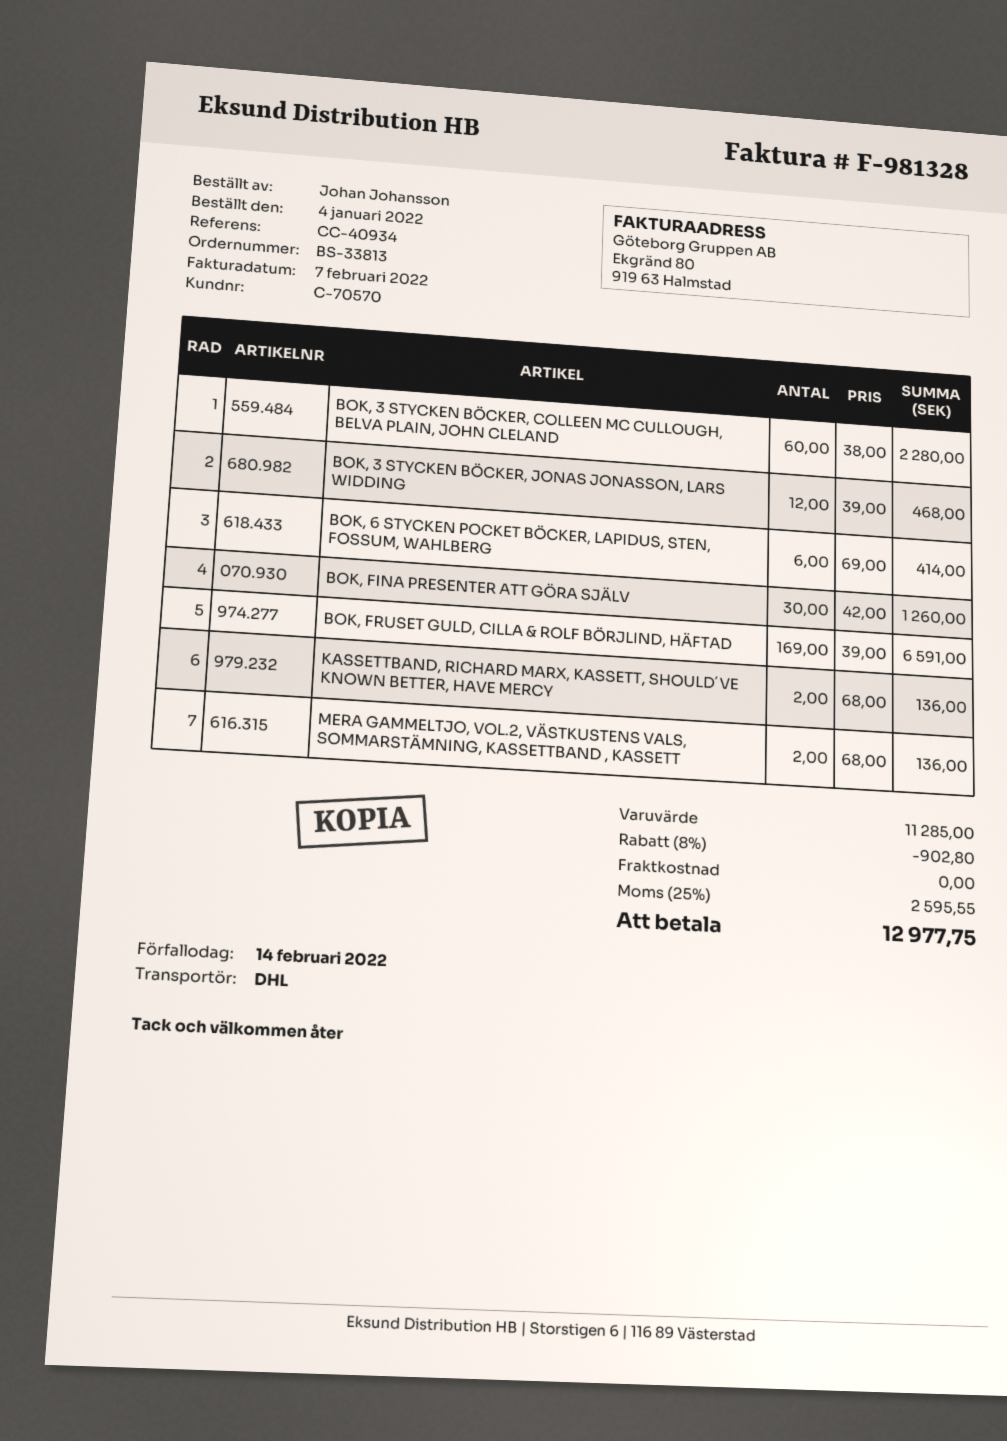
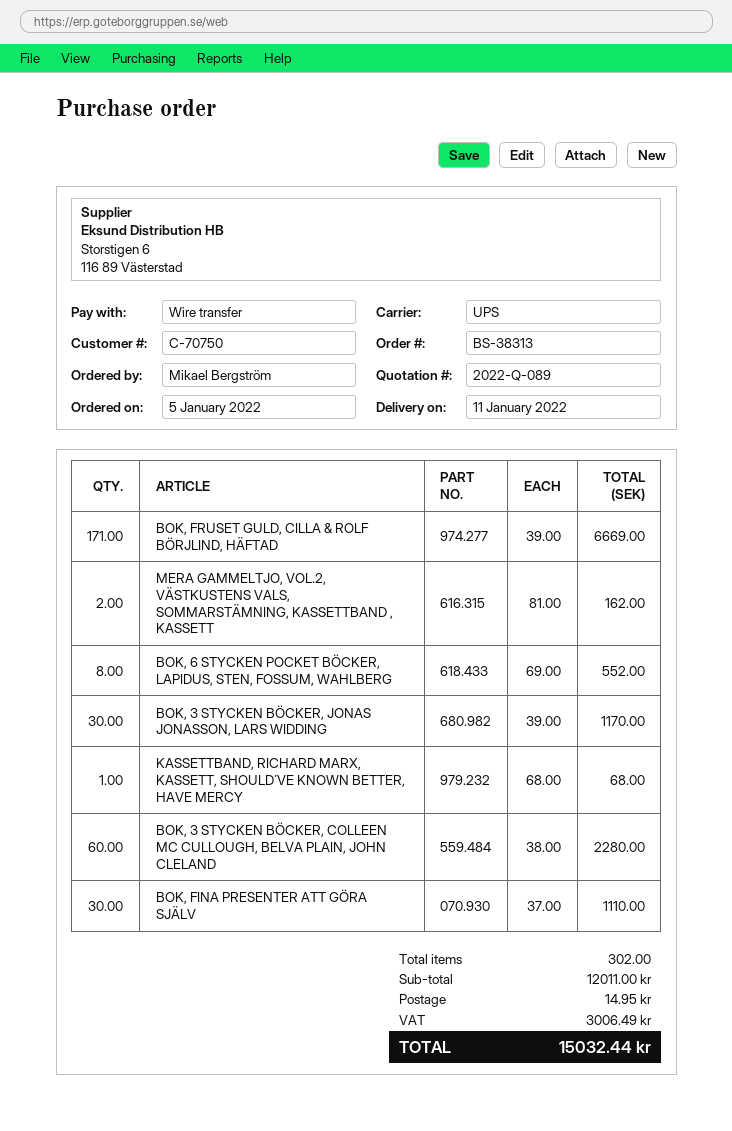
order number: BS-33813 -> BS-38313
order date: 2022-01-04 -> 2022-01-05
customer number: C-70570 -> C-70750
ordered by: Johan Johansson -> Mikael Bergström
shipping method: DHL -> UPS
BOK, 3 STYCKEN BÖCKER, JONAS JONASSON, LARS WIDDING: 12 x 39.00 = 468.00 -> 30 x 39.00 = 1170.00
BOK, 6 STYCKEN POCKET BÖCKER, LAPIDUS, STEN, FOSSUM, WAHLBERG: 6 x 69.00 = 414.00 -> 8 x 69.00 = 552.00
BOK, FINA PRESENTER ATT GÖRA SJÄLV: 30 x 42.00 = 1260.00 -> 30 x 37.00 = 1110.00
BOK, FRUSET GULD, CILLA & ROLF BÖRJLIND, HÄFTAD: 169 x 39.00 = 6591.00 -> 171 x 39.00 = 6669.00
KASSETTBAND, RICHARD MARX, KASSETT, SHOULD´VE KNOWN BETTER, HAVE MERCY: 2 x 68.00 = 136.00 -> 1 x 68.00 = 68.00
MERA GAMMELTJO, VOL.2, VÄSTKUSTENS VALS, SOMMARSTÄMNING, KASSETTBAND , KASSETT: 2 x 68.00 = 136.00 -> 2 x 81.00 = 162.00
subtotal: 11285.00 -> 12011.00
discount: 8% = 902.80 -> none
shipping: 0.00 -> 14.95
tax: 2595.55 -> 3006.49
total: 12977.75 -> 15032.44

